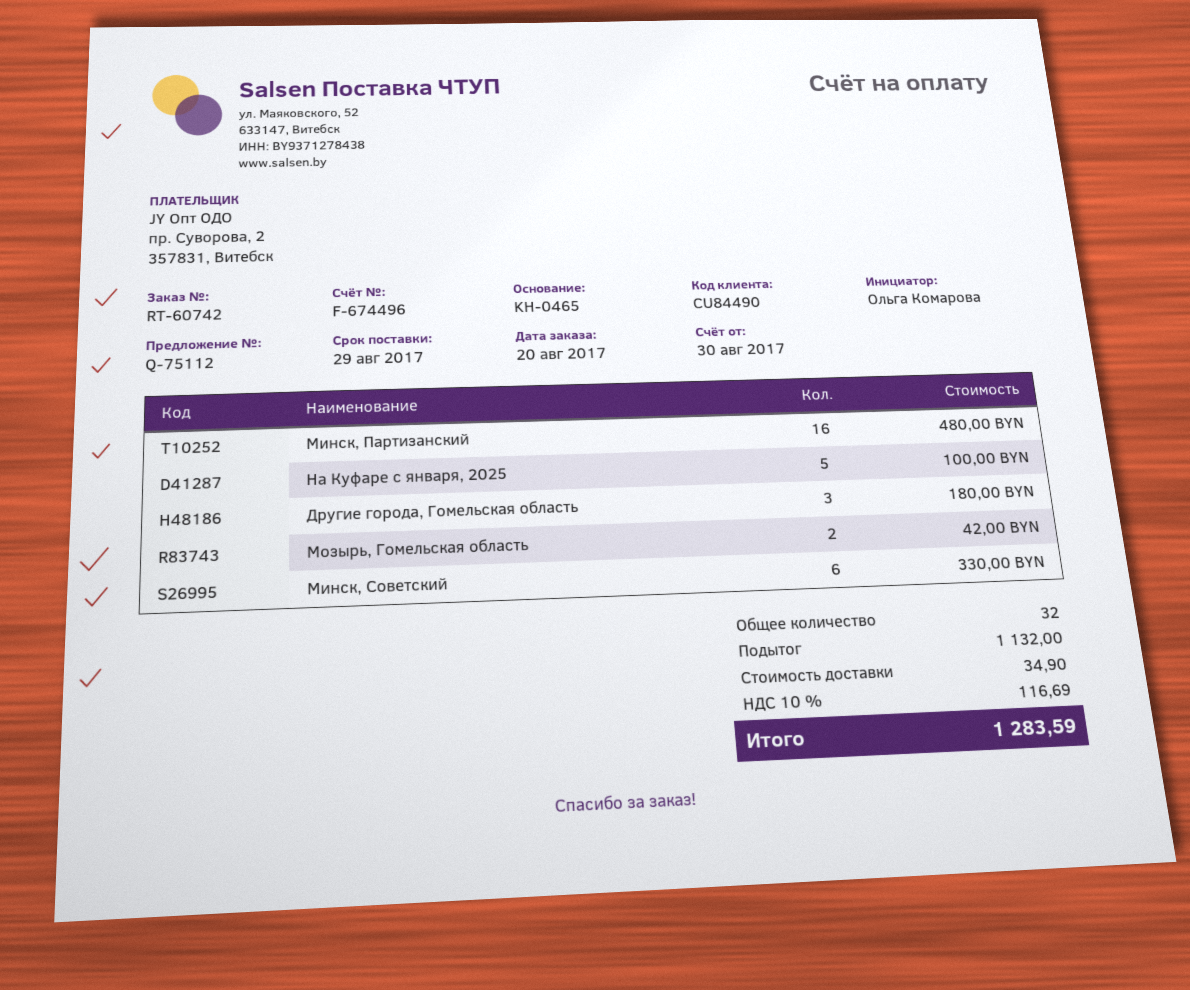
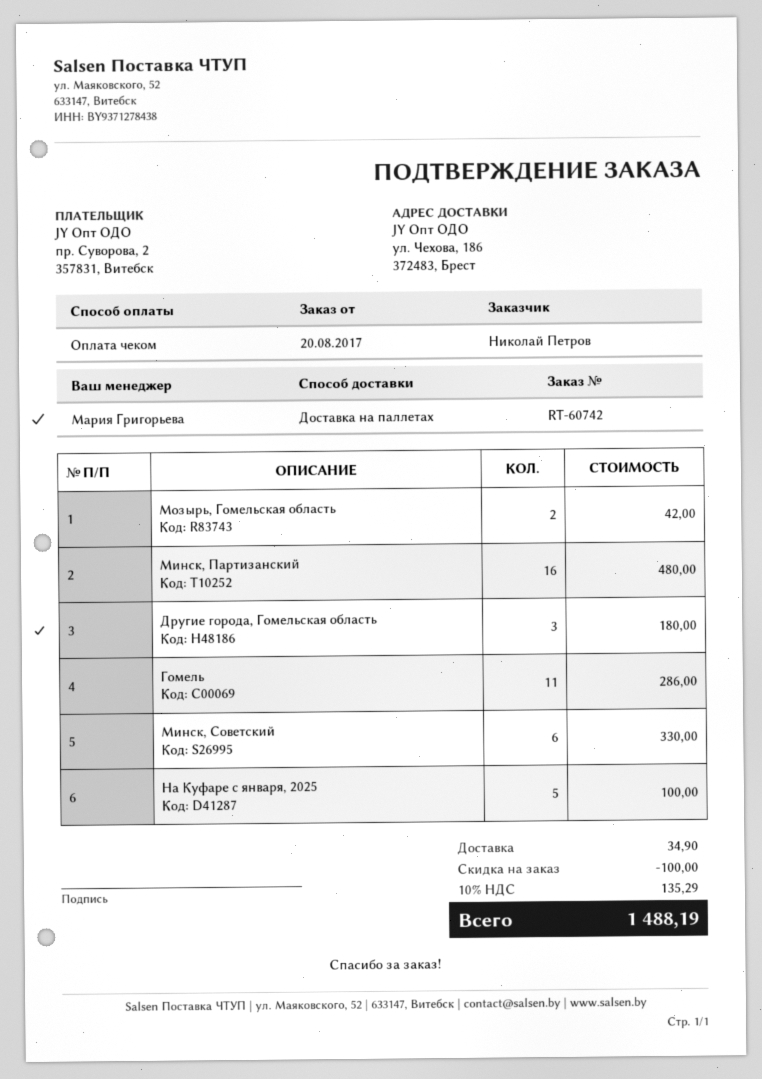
ordered by: Ольга Комарова -> Николай Петров
Гомель: none -> 11 for 286.00
discount: none -> 100.00
tax: 10% = 116.69 -> 10% = 135.29
total: 1283.59 -> 1488.19

